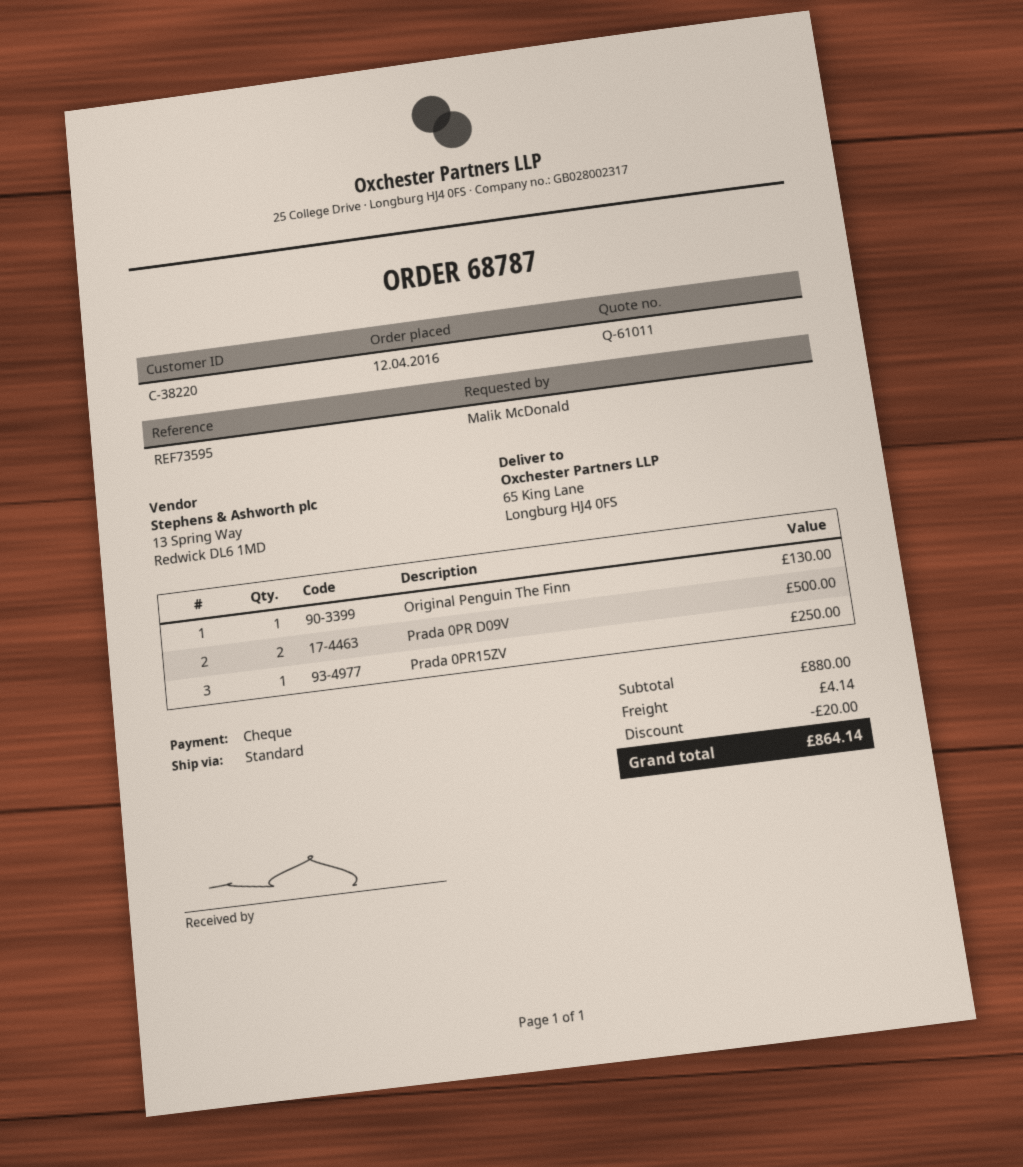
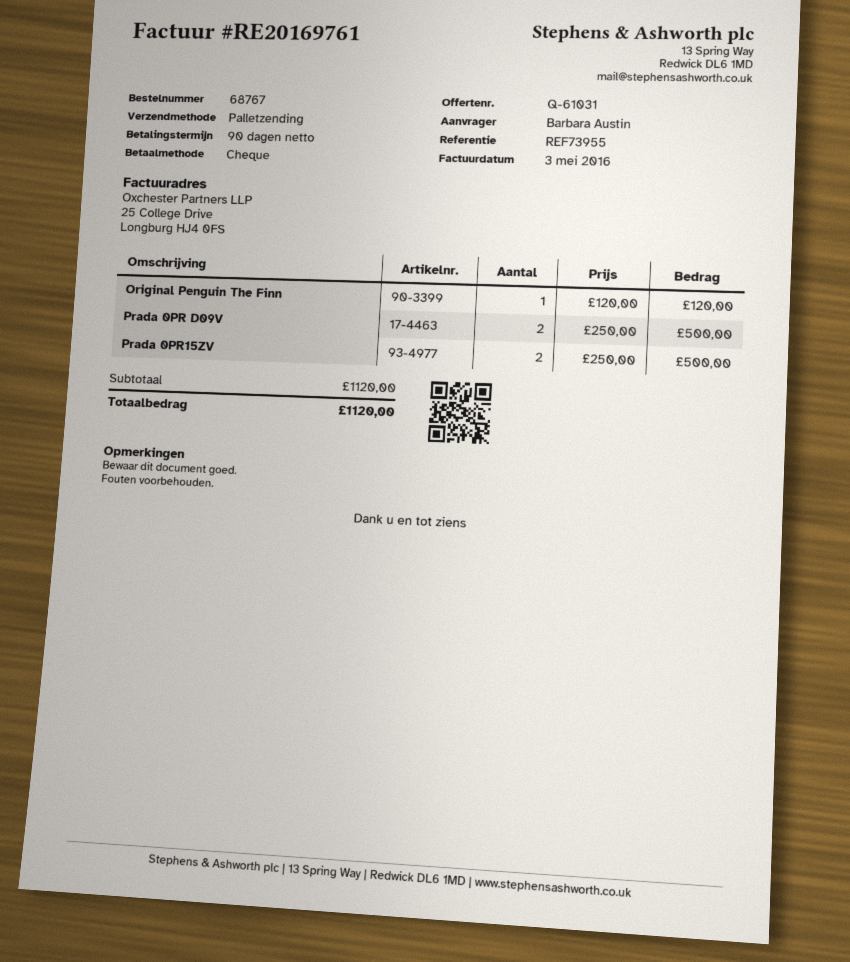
quote number: Q-61011 -> Q-61031
order number: 68787 -> 68767
reference: REF73595 -> REF73955
ordered by: Malik McDonald -> Barbara Austin
shipping method: standard -> pallet freight
Original Penguin The Finn: 1 for 130.00 -> 1 for 120.00
Prada 0PR15ZV: 1 for 250.00 -> 2 for 500.00
subtotal: 880.00 -> 1120.00
discount: 20.00 -> none
shipping: 4.14 -> none
total: 864.14 -> 1120.00

